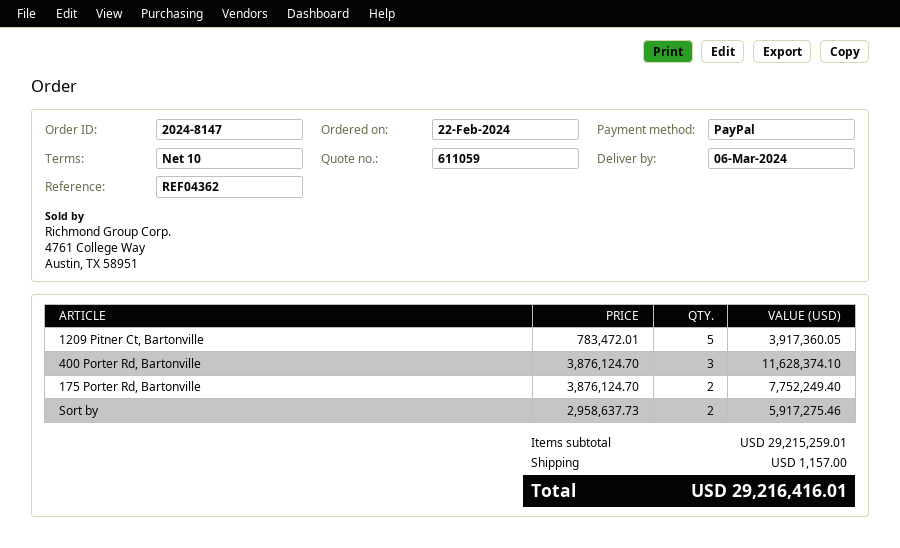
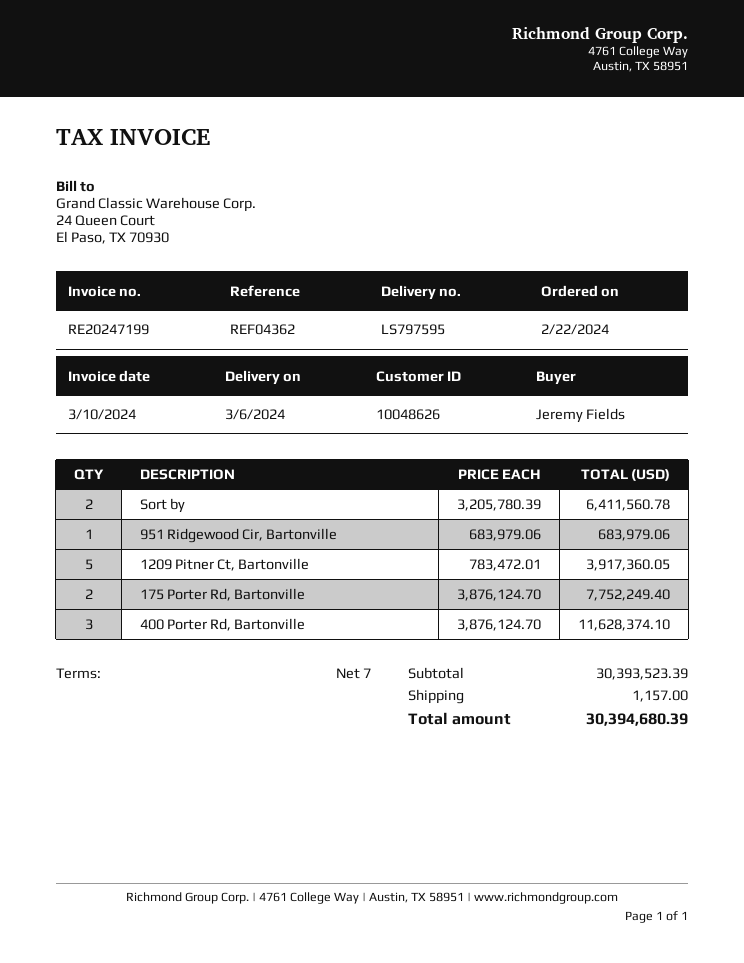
payment terms: 10 days -> 7 days
Sort by: 2 x 2958637.73 = 5917275.46 -> 2 x 3205780.39 = 6411560.78
951 Ridgewood Cir, Bartonville: none -> 1 x 683979.06 = 683979.06
subtotal: 29215259.01 -> 30393523.39
total: 29216416.01 -> 30394680.39

